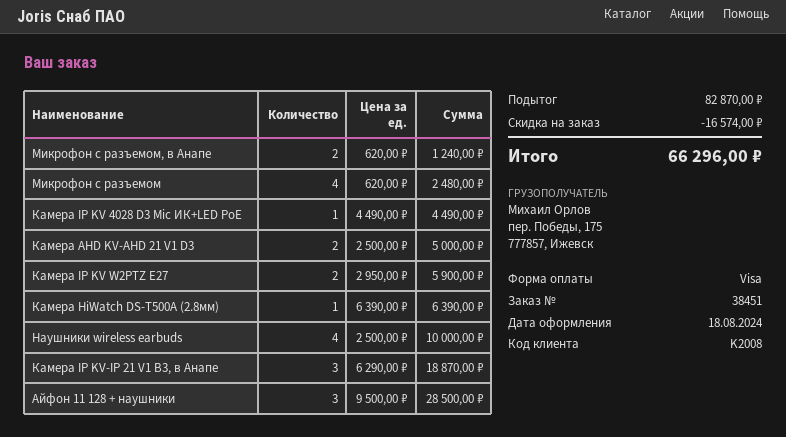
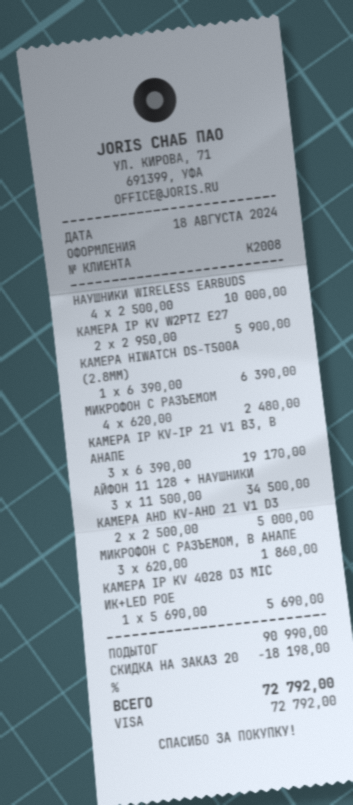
Микрофон с разъемом, в Анапе: 2 x 620.00 = 1240.00 -> 3 x 620.00 = 1860.00
Камера IP KV 4028 D3 Mic ИК+LED PoE: 1 x 4490.00 = 4490.00 -> 1 x 5690.00 = 5690.00
Камера IP KV-IP 21 V1 B3, в Анапе: 3 x 6290.00 = 18870.00 -> 3 x 6390.00 = 19170.00
Айфон 11 128 + наушники: 3 x 9500.00 = 28500.00 -> 3 x 11500.00 = 34500.00
subtotal: 82870.00 -> 90990.00
discount: 16574.00 -> 18198.00
total: 66296.00 -> 72792.00

